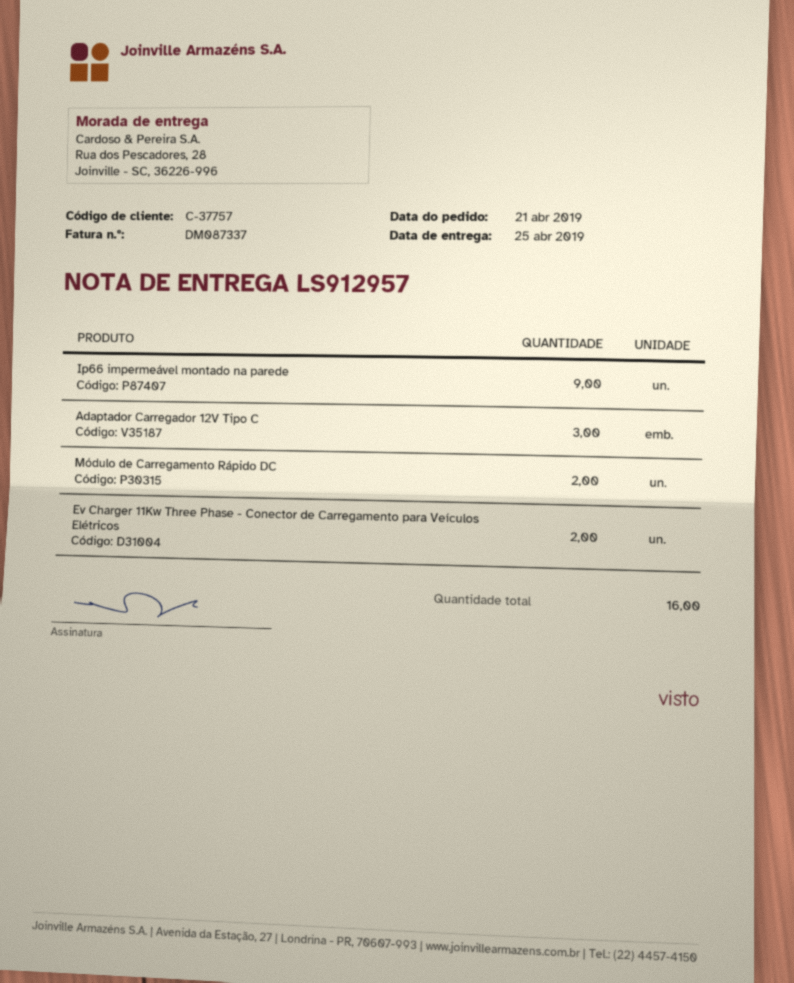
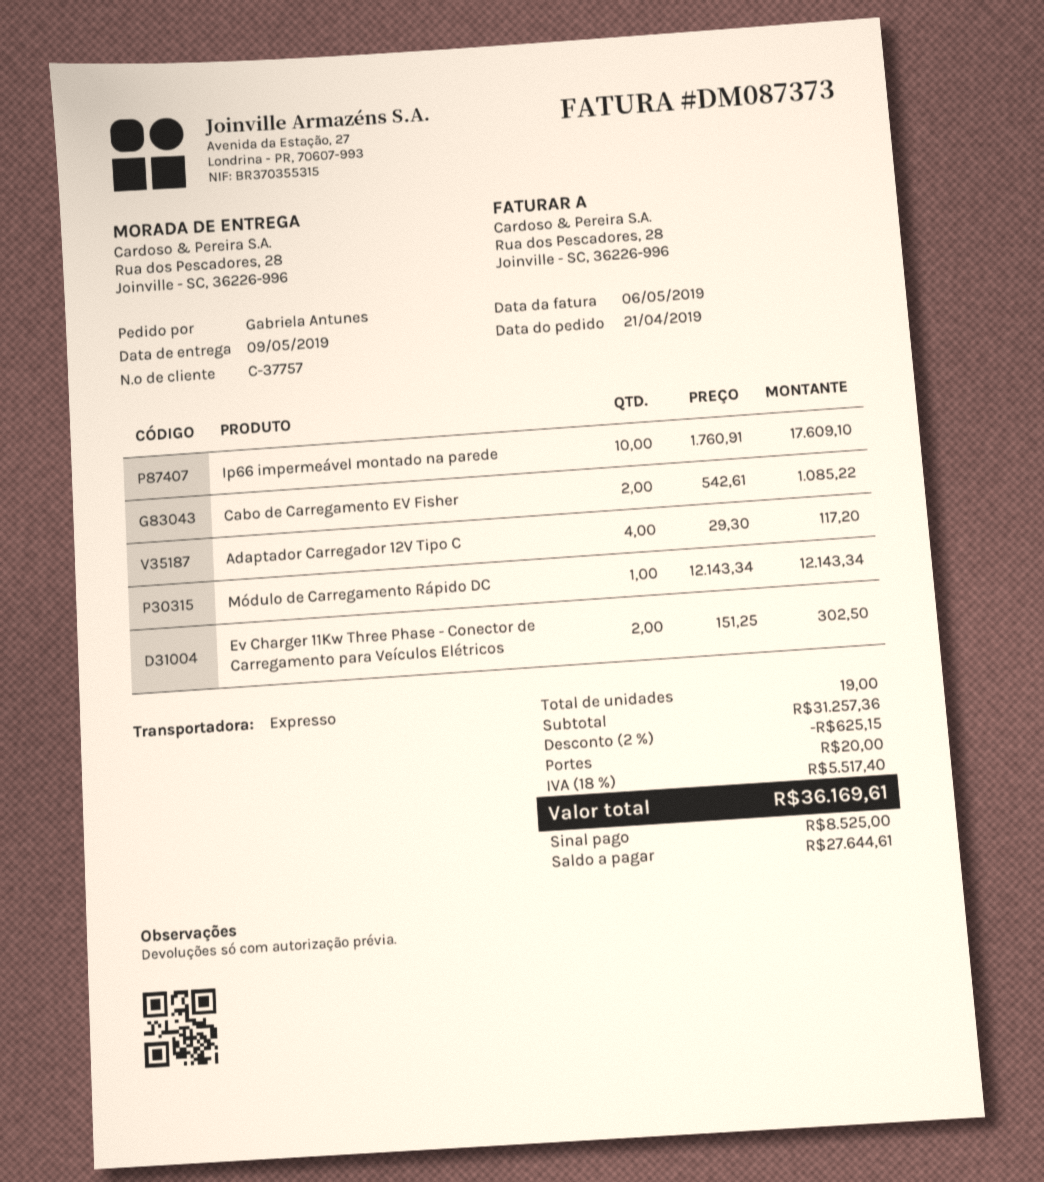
delivery date: 2019-04-25 -> 2019-05-09
invoice number: DM087337 -> DM087373
Ip66 impermeável montado na parede: 9 -> 10
Adaptador Carregador 12V Tipo C: 3 -> 4
Módulo de Carregamento Rápido DC: 2 -> 1
Cabo de Carregamento EV Fisher: none -> 2
total quantity: 16 -> 19

